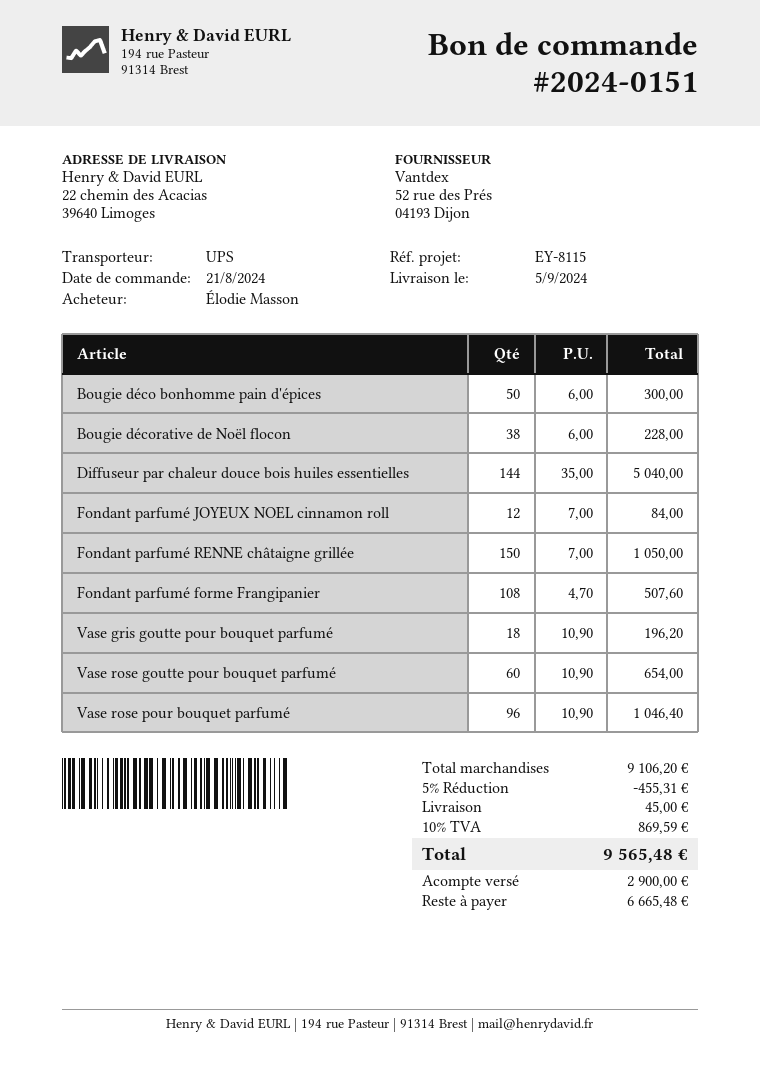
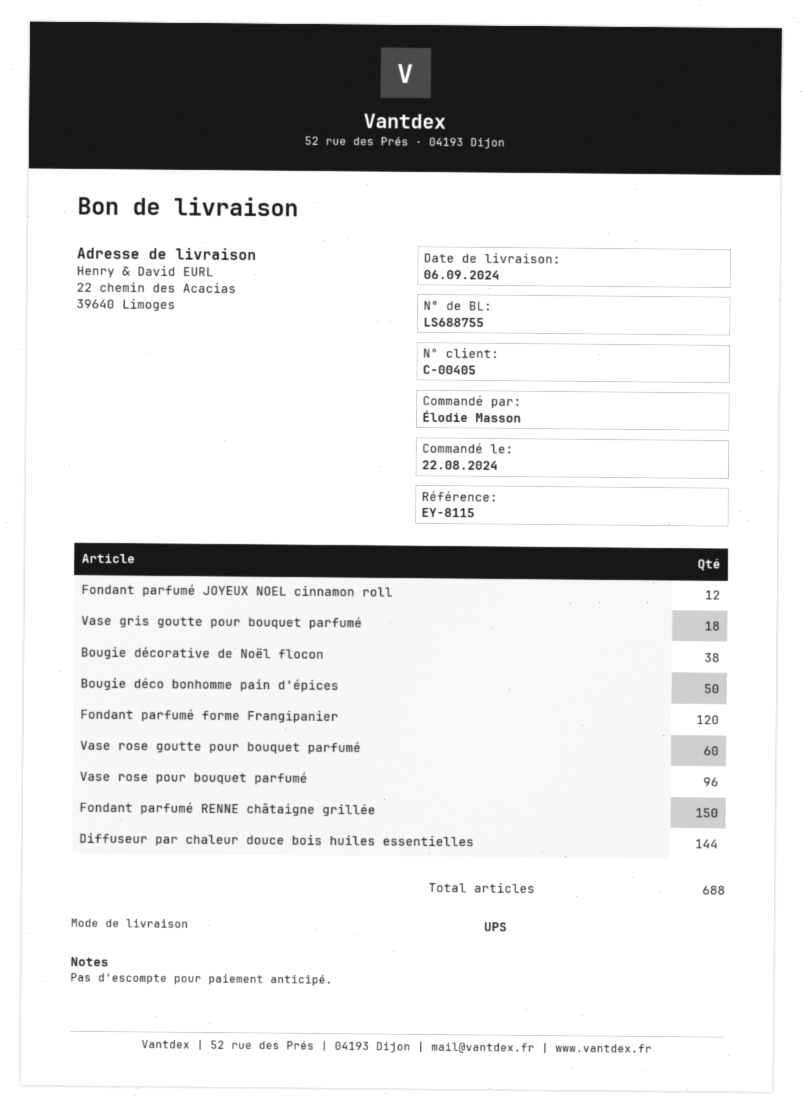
order date: 2024-08-21 -> 2024-08-22
delivery date: 2024-09-05 -> 2024-09-06
Fondant parfumé forme Frangipanier: 108 -> 120

